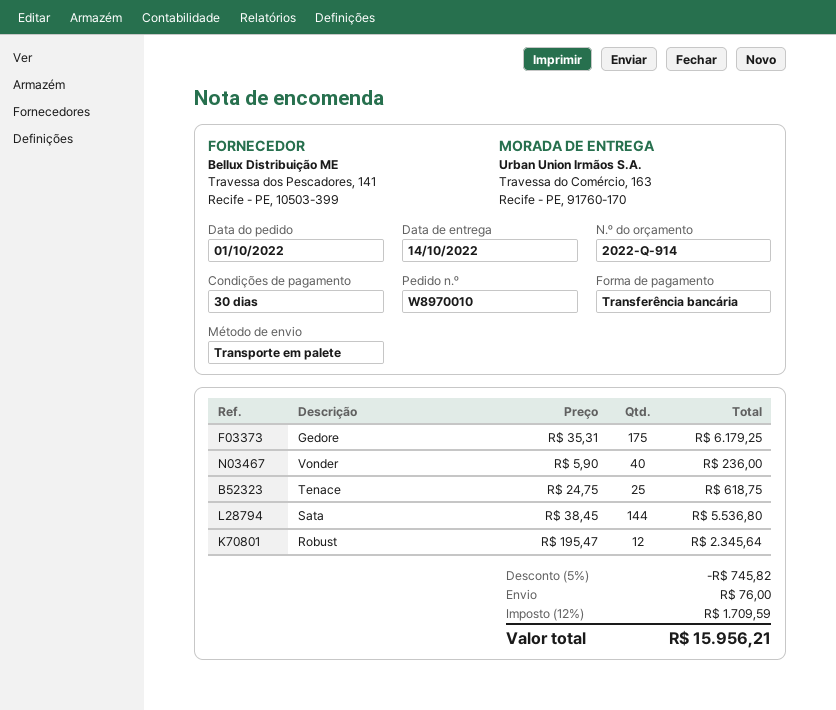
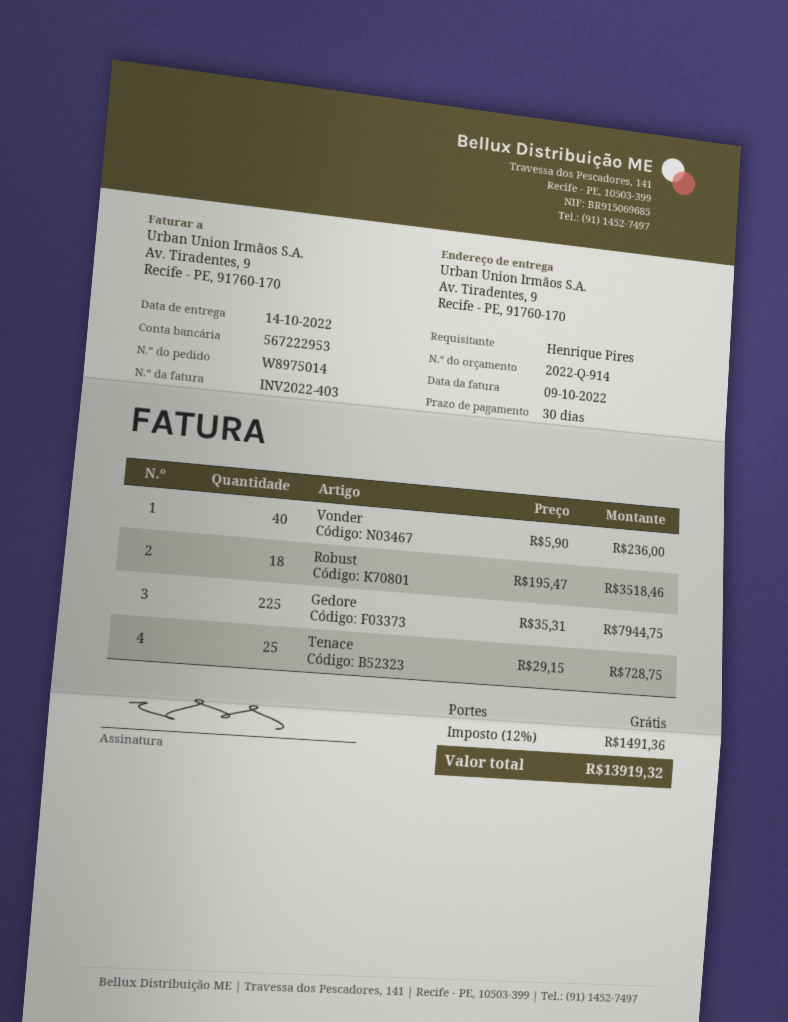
order number: W8970010 -> W8975014
ship to: Travessa do Comércio, 163, Recife - PE, 91760-170 -> Av. Tiradentes, 9, Recife - PE, 91760-170
Gedore: 175 x 35.31 = 6179.25 -> 225 x 35.31 = 7944.75
Tenace: 25 x 24.75 = 618.75 -> 25 x 29.15 = 728.75
Sata: 144 x 38.45 = 5536.80 -> none
Robust: 12 x 195.47 = 2345.64 -> 18 x 195.47 = 3518.46
discount: 5% = 745.82 -> none
shipping: 76.00 -> 0.00
tax: 12% = 1709.59 -> 12% = 1491.36
total: 15956.21 -> 13919.32

